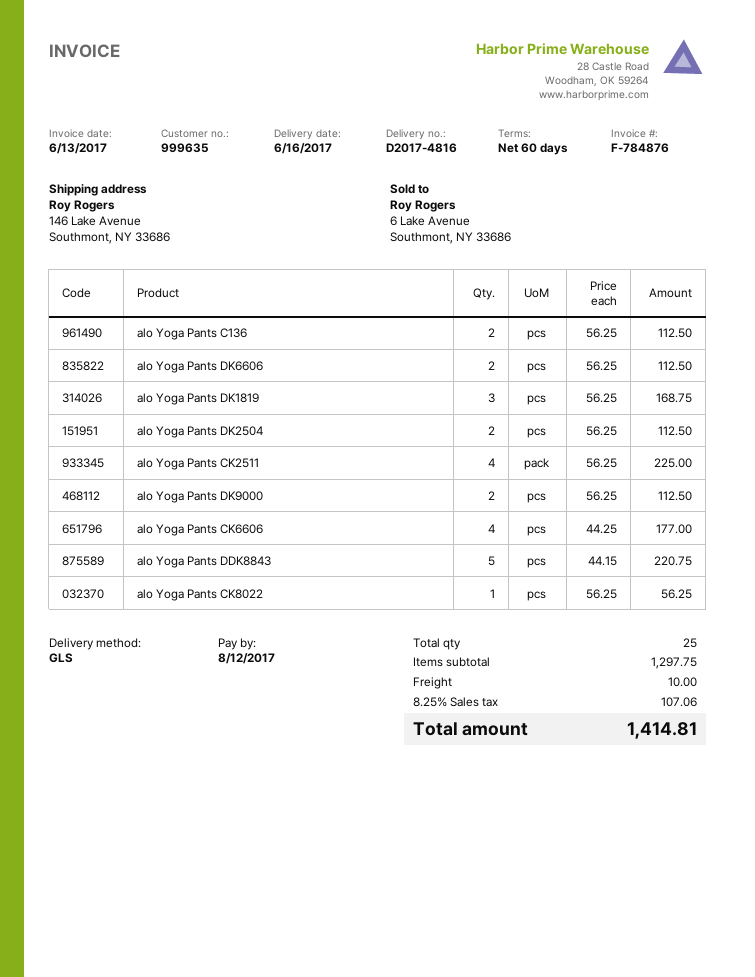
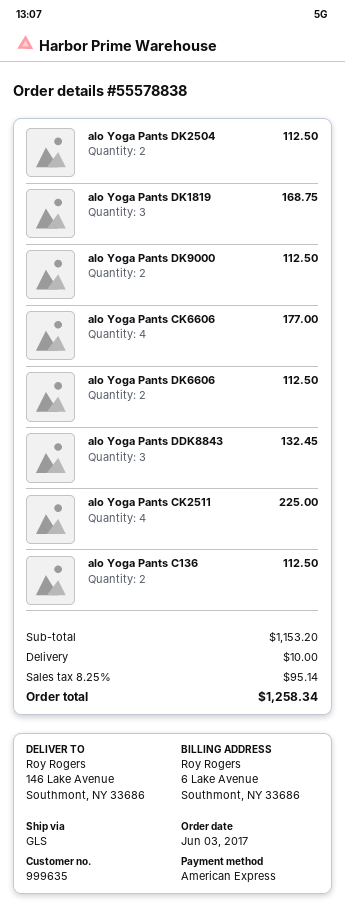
alo Yoga Pants DDK8843: 5 for 220.75 -> 3 for 132.45
alo Yoga Pants CK8022: 1 for 56.25 -> none
subtotal: 1297.75 -> 1153.20
tax: 8.25% = 107.06 -> 8.25% = 95.14
total: 1414.81 -> 1258.34

